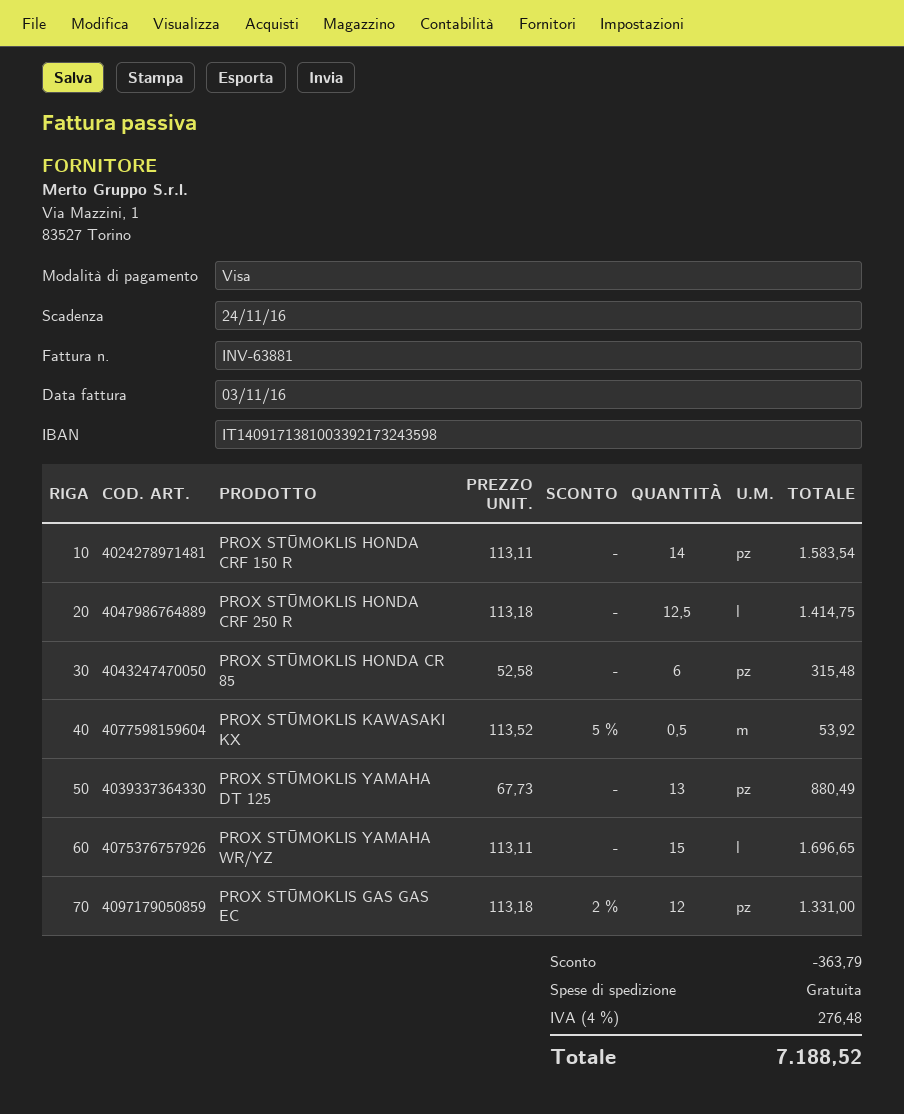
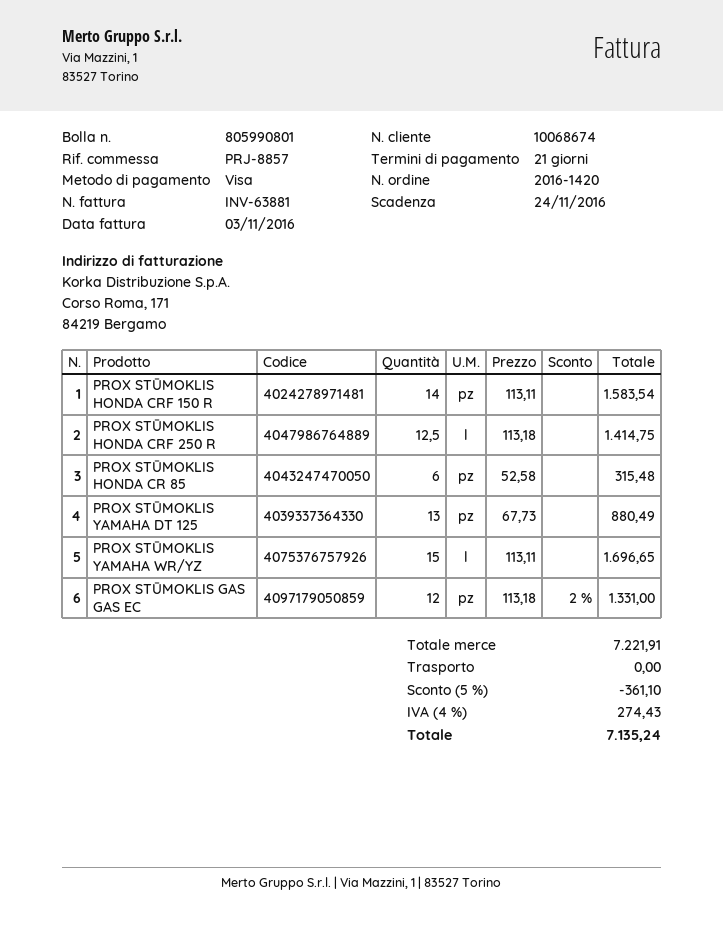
PROX STŪMOKLIS KAWASAKI KX: 0.5 x 113.52 - 5% = 53.92 -> none
discount: 363.79 -> 361.10
tax: 4% = 276.48 -> 4% = 274.43
total: 7188.52 -> 7135.24

